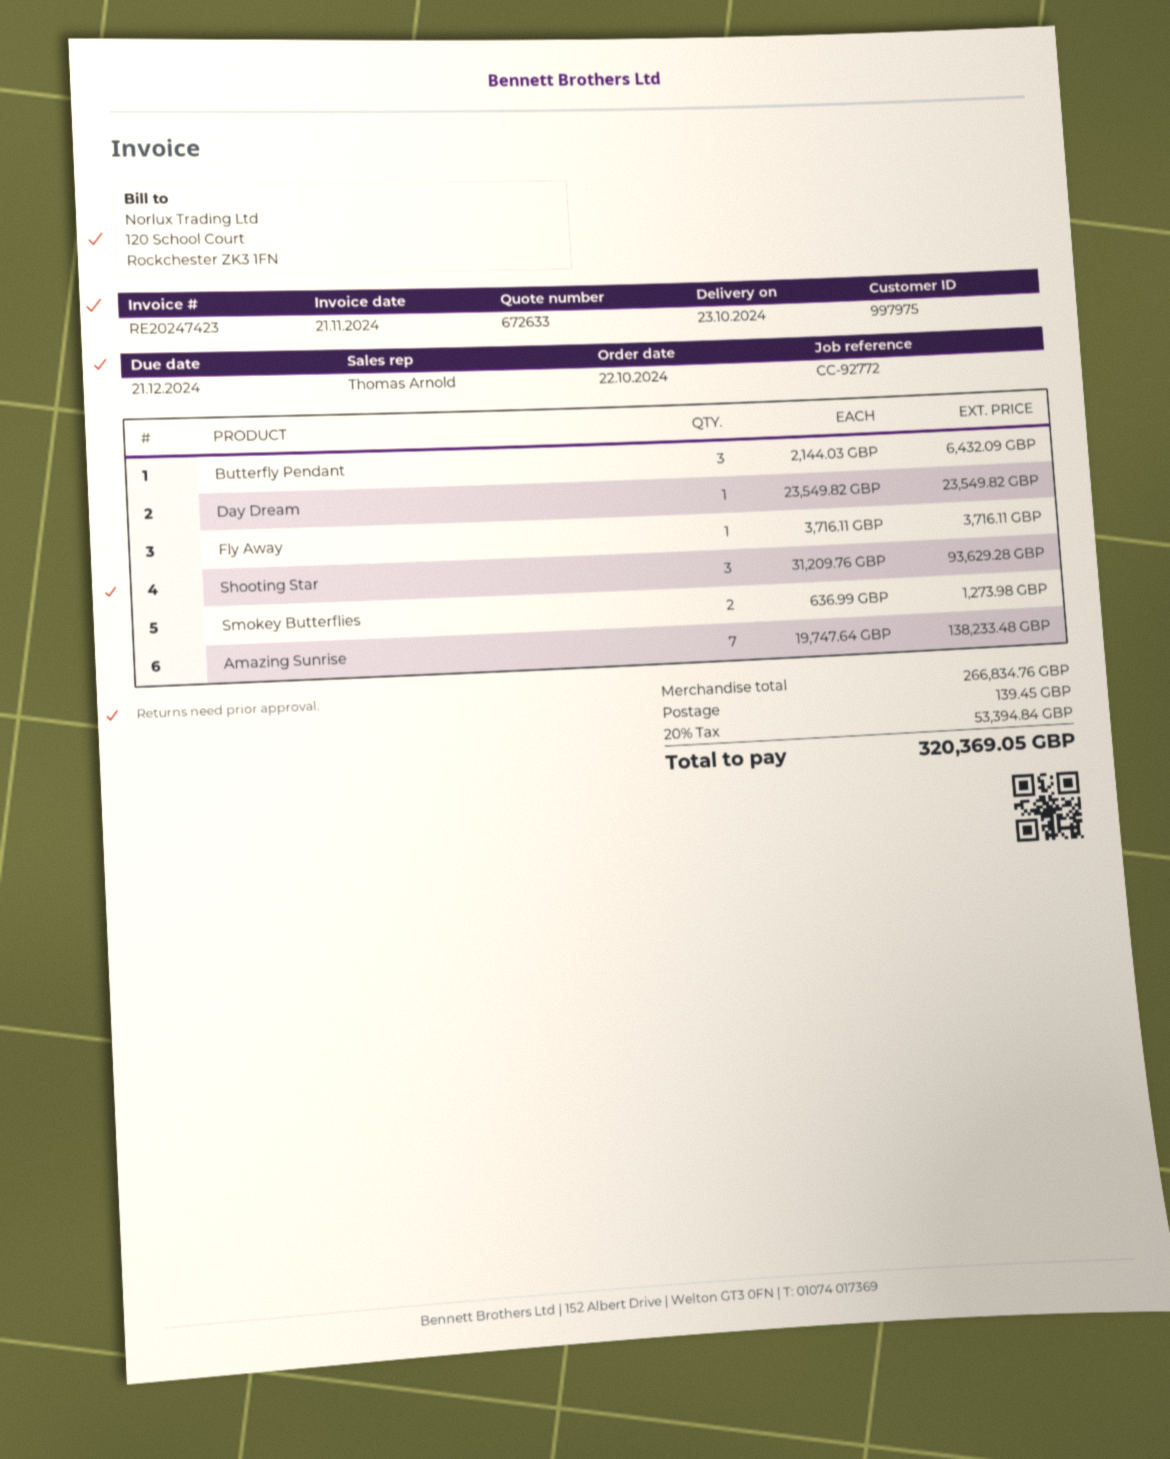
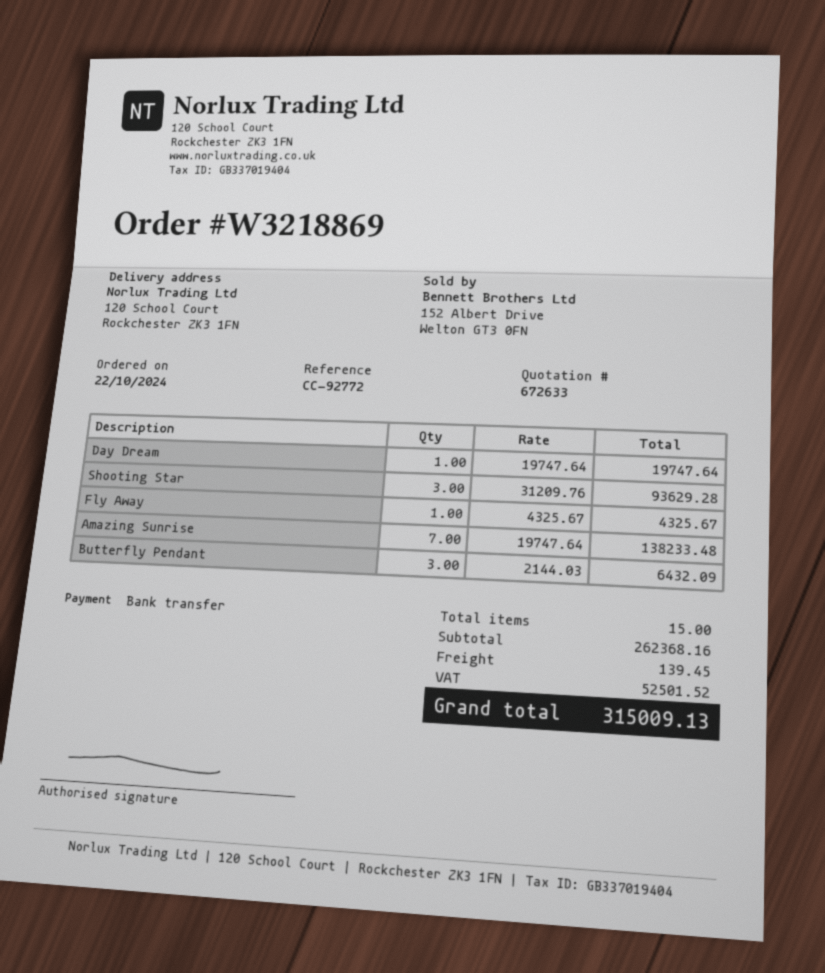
Day Dream: 1 x 23549.82 = 23549.82 -> 1 x 19747.64 = 19747.64
Fly Away: 1 x 3716.11 = 3716.11 -> 1 x 4325.67 = 4325.67
Smokey Butterflies: 2 x 636.99 = 1273.98 -> none
subtotal: 266834.76 -> 262368.16
tax: 53394.84 -> 52501.52
total: 320369.05 -> 315009.13

